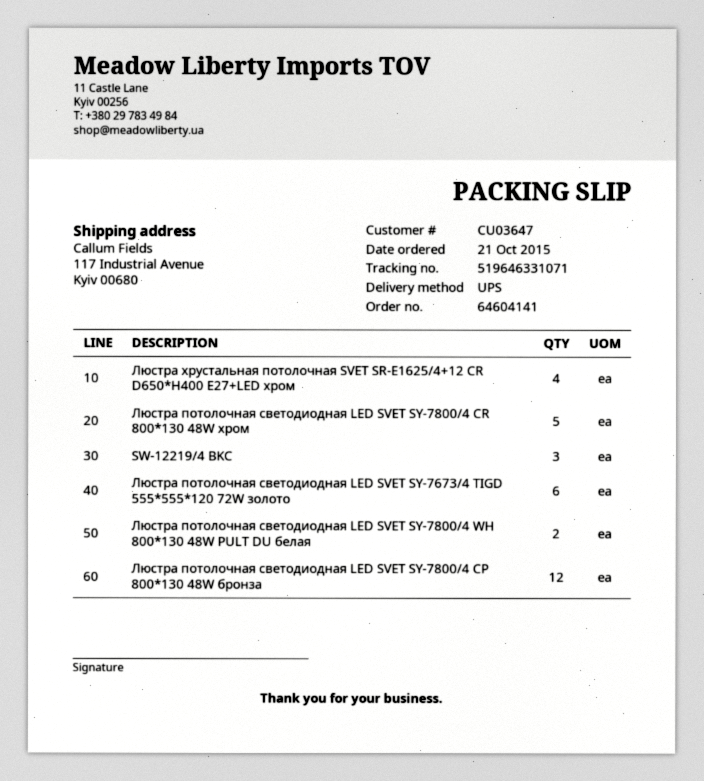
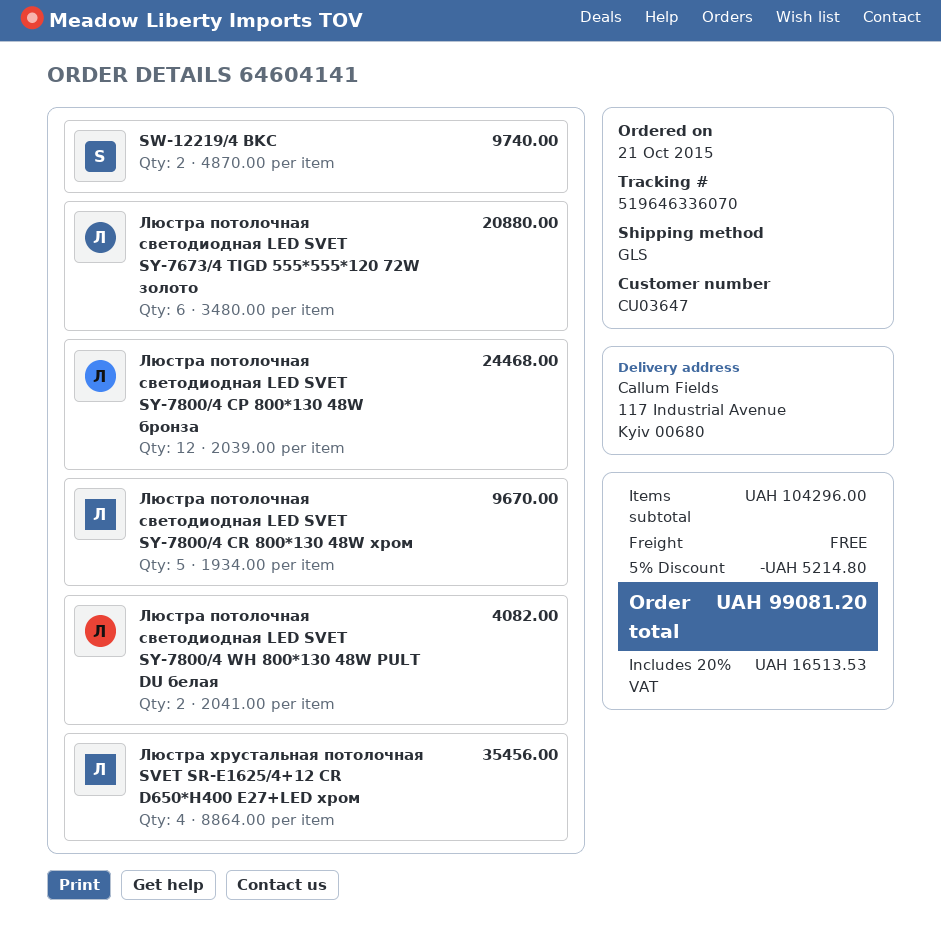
shipping method: UPS -> GLS
tracking number: 519646331071 -> 519646336070
SW-12219/4 BKC: 3 -> 2

